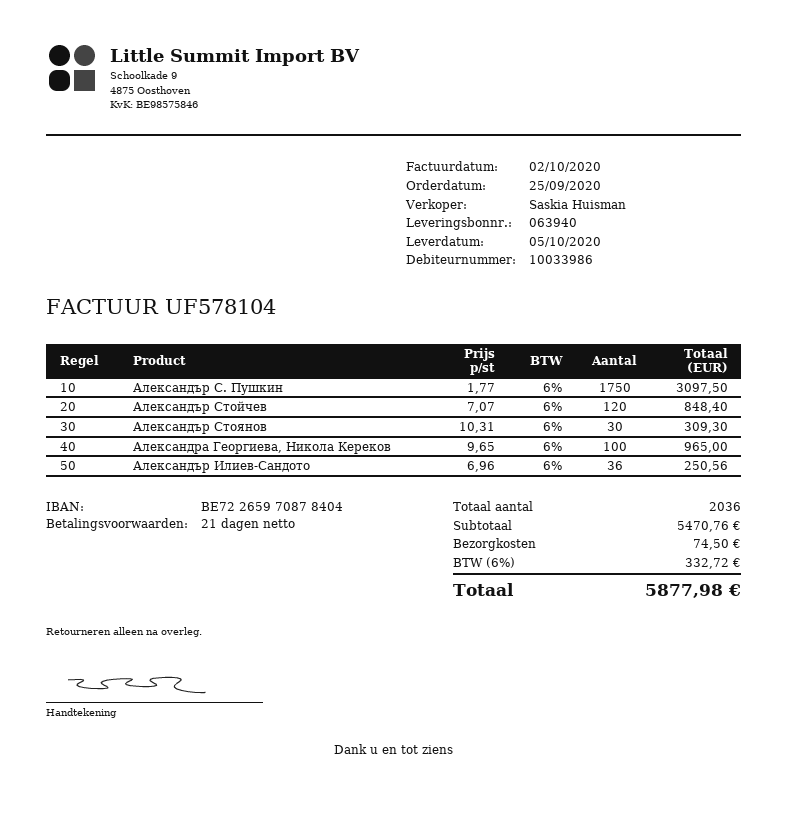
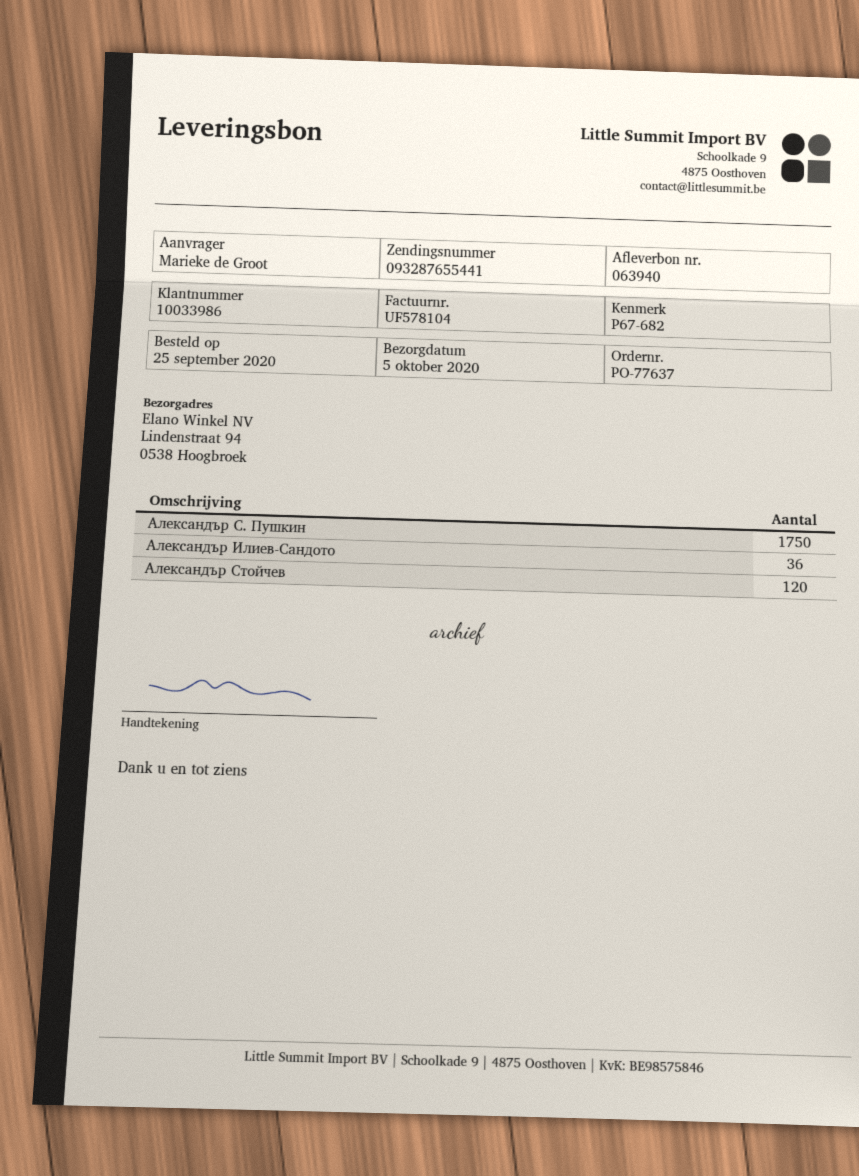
Александър Стоянов: 30 -> none
Александра Георгиева, Никола Кереков: 100 -> none

